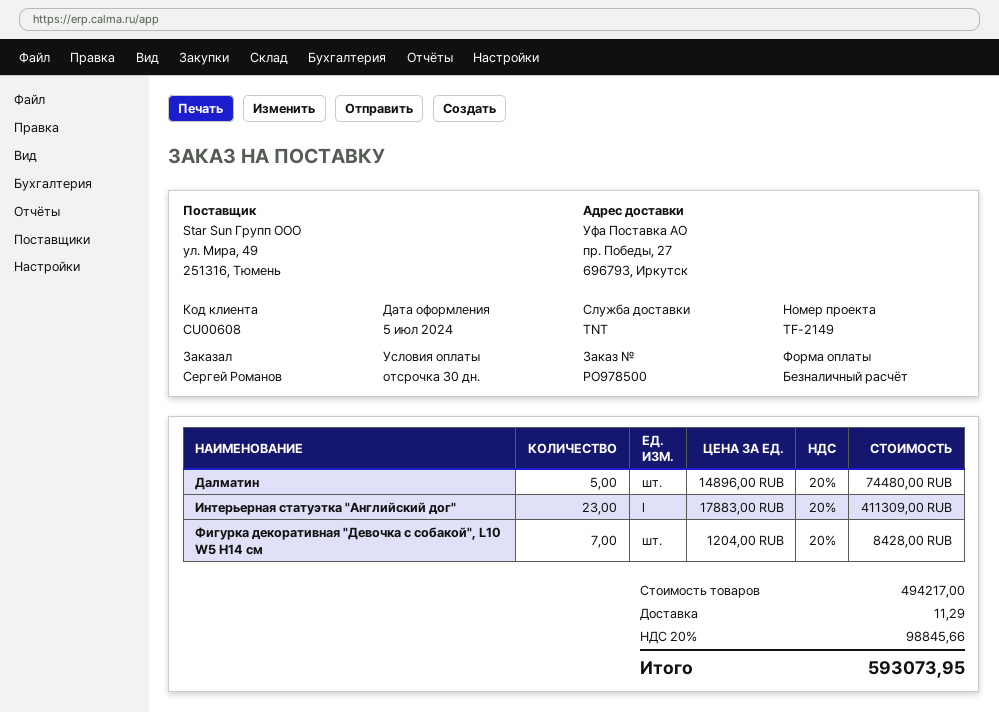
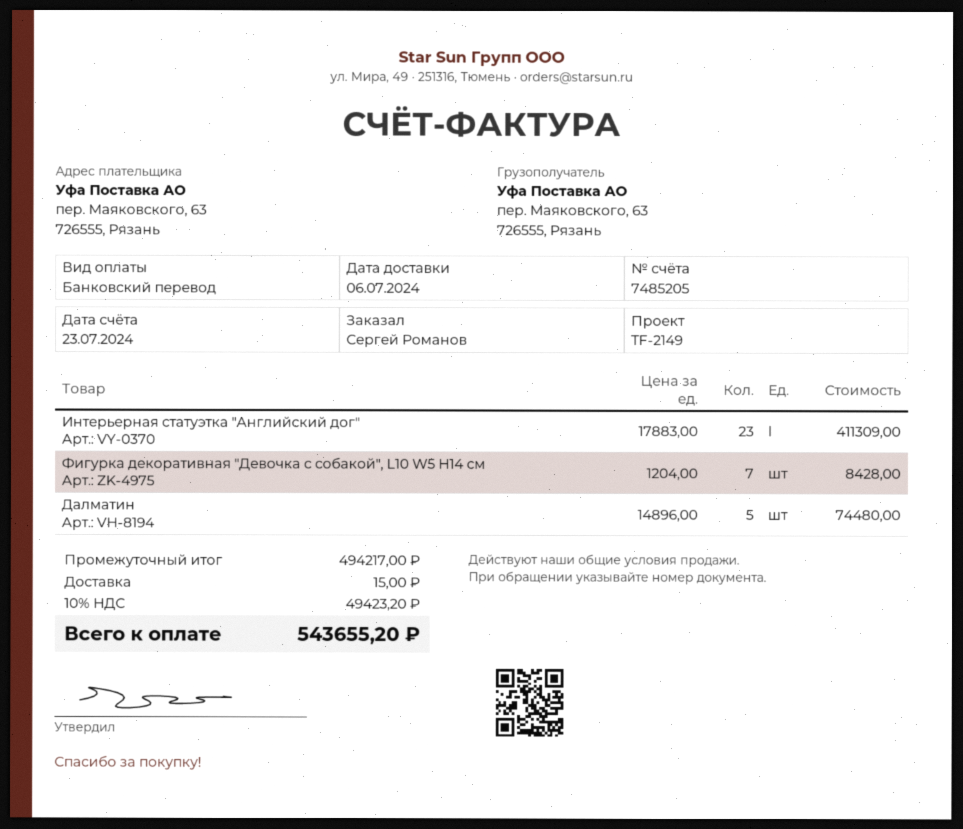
ship to: пр. Победы, 27, 696793, Иркутск -> пер. Маяковского, 63, 726555, Рязань
shipping: 11.29 -> 15.00
tax: 20% = 98845.66 -> 10% = 49423.20
total: 593073.95 -> 543655.20

